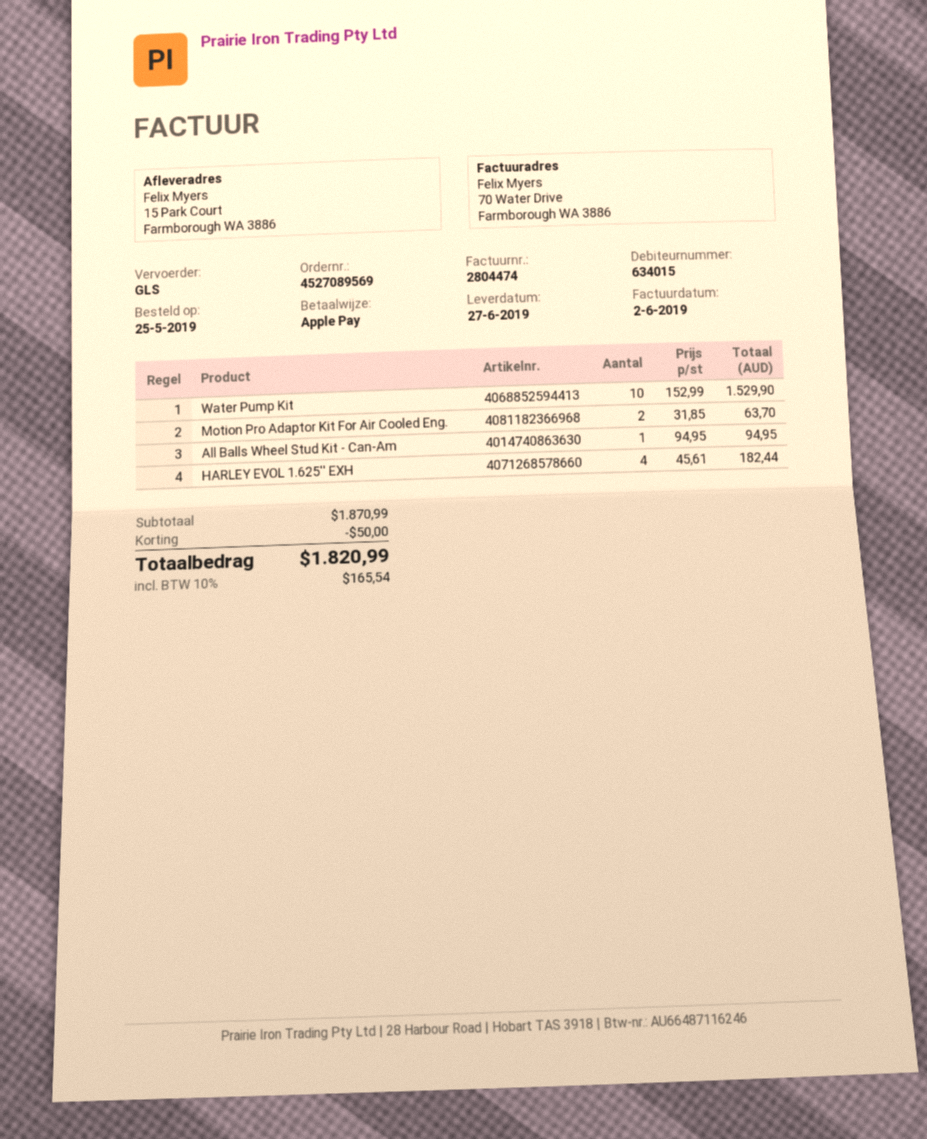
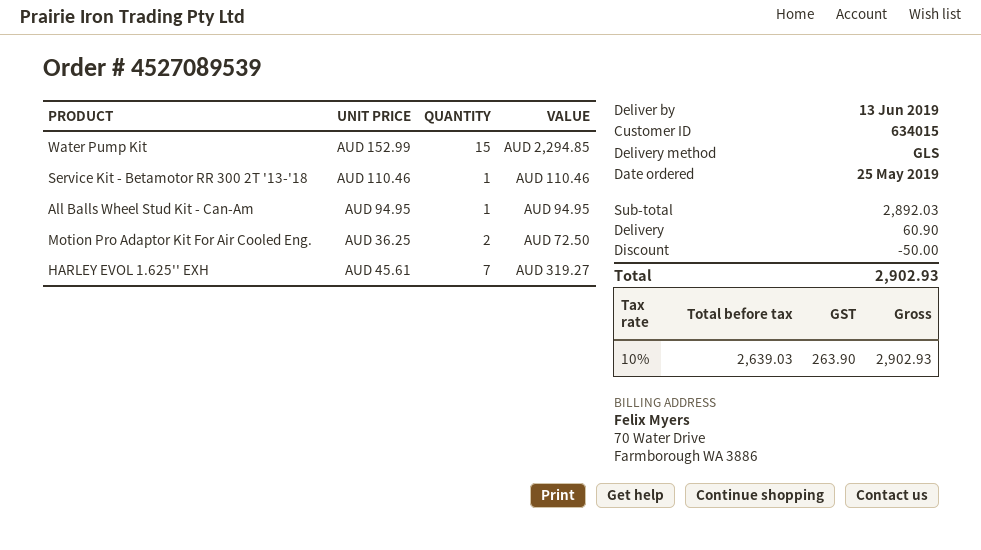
order number: 4527089569 -> 4527089539
delivery date: 2019-06-27 -> 2019-06-13
Water Pump Kit: 10 x 152.99 = 1529.90 -> 15 x 152.99 = 2294.85
Motion Pro Adaptor Kit For Air Cooled Eng.: 2 x 31.85 = 63.70 -> 2 x 36.25 = 72.50
HARLEY EVOL 1.625'' EXH: 4 x 45.61 = 182.44 -> 7 x 45.61 = 319.27
Service Kit - Betamotor RR 300 2T '13-'18: none -> 1 x 110.46 = 110.46
subtotal: 1870.99 -> 2892.03
shipping: none -> 60.90
tax: 10% = 165.54 -> 10% = 263.90
total: 1820.99 -> 2902.93

